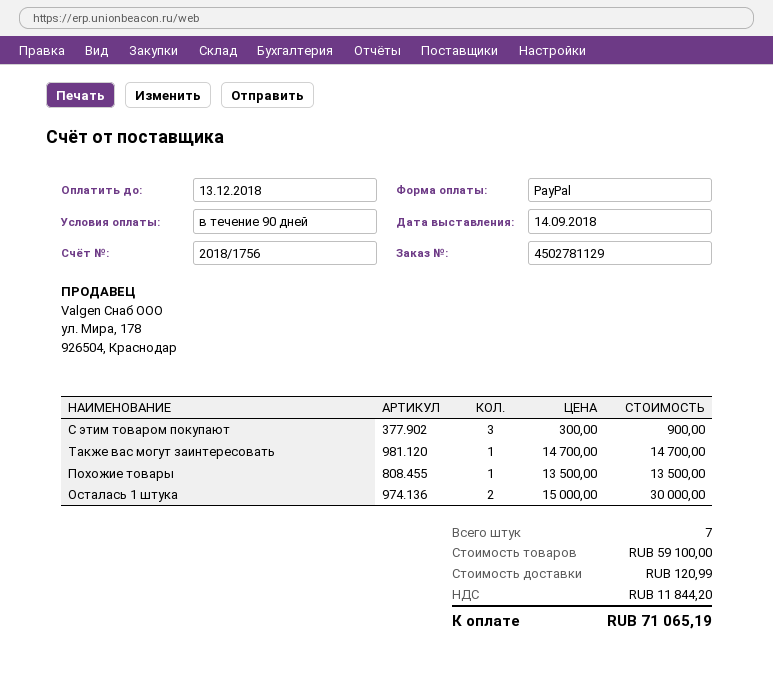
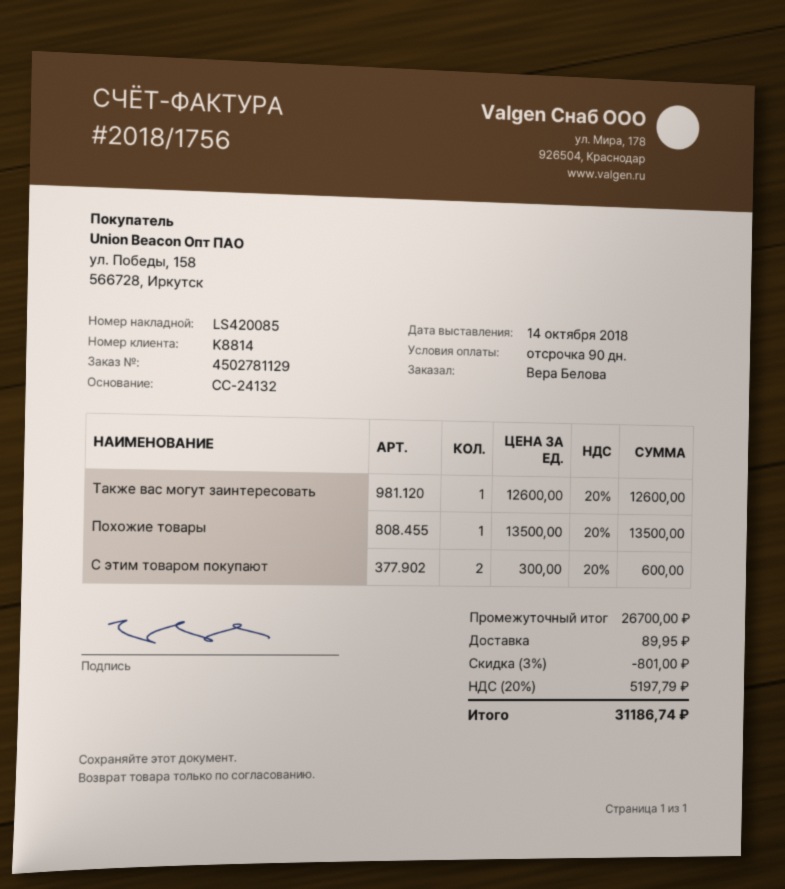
invoice date: 2018-09-14 -> 2018-10-14
С этим товаром покупают: 3 x 300.00 = 900.00 -> 2 x 300.00 = 600.00
Также вас могут заинтересовать: 1 x 14700.00 = 14700.00 -> 1 x 12600.00 = 12600.00
Осталась 1 штука: 2 x 15000.00 = 30000.00 -> none
subtotal: 59100.00 -> 26700.00
discount: none -> 3% = 801.00
shipping: 120.99 -> 89.95
tax: 11844.20 -> 5197.79
total: 71065.19 -> 31186.74

